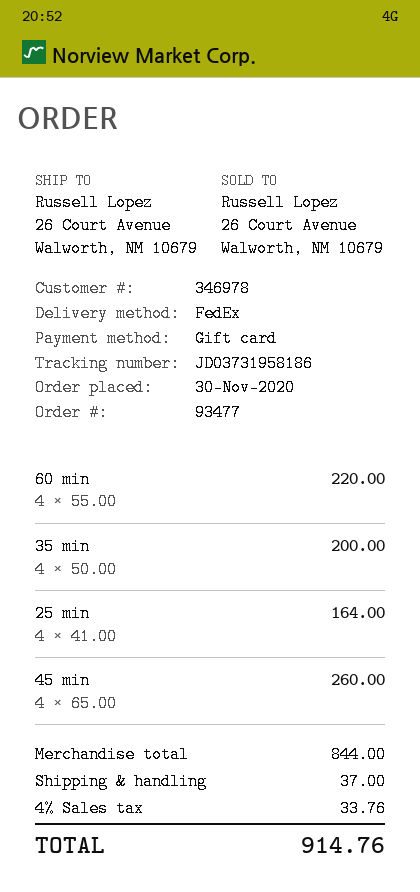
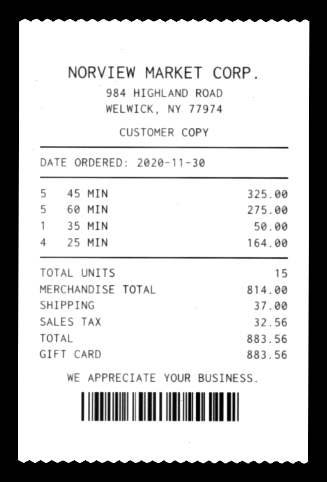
60 min: 4 for 220.00 -> 5 for 275.00
35 min: 4 for 200.00 -> 1 for 50.00
45 min: 4 for 260.00 -> 5 for 325.00
subtotal: 844.00 -> 814.00
tax: 33.76 -> 32.56
total: 914.76 -> 883.56

